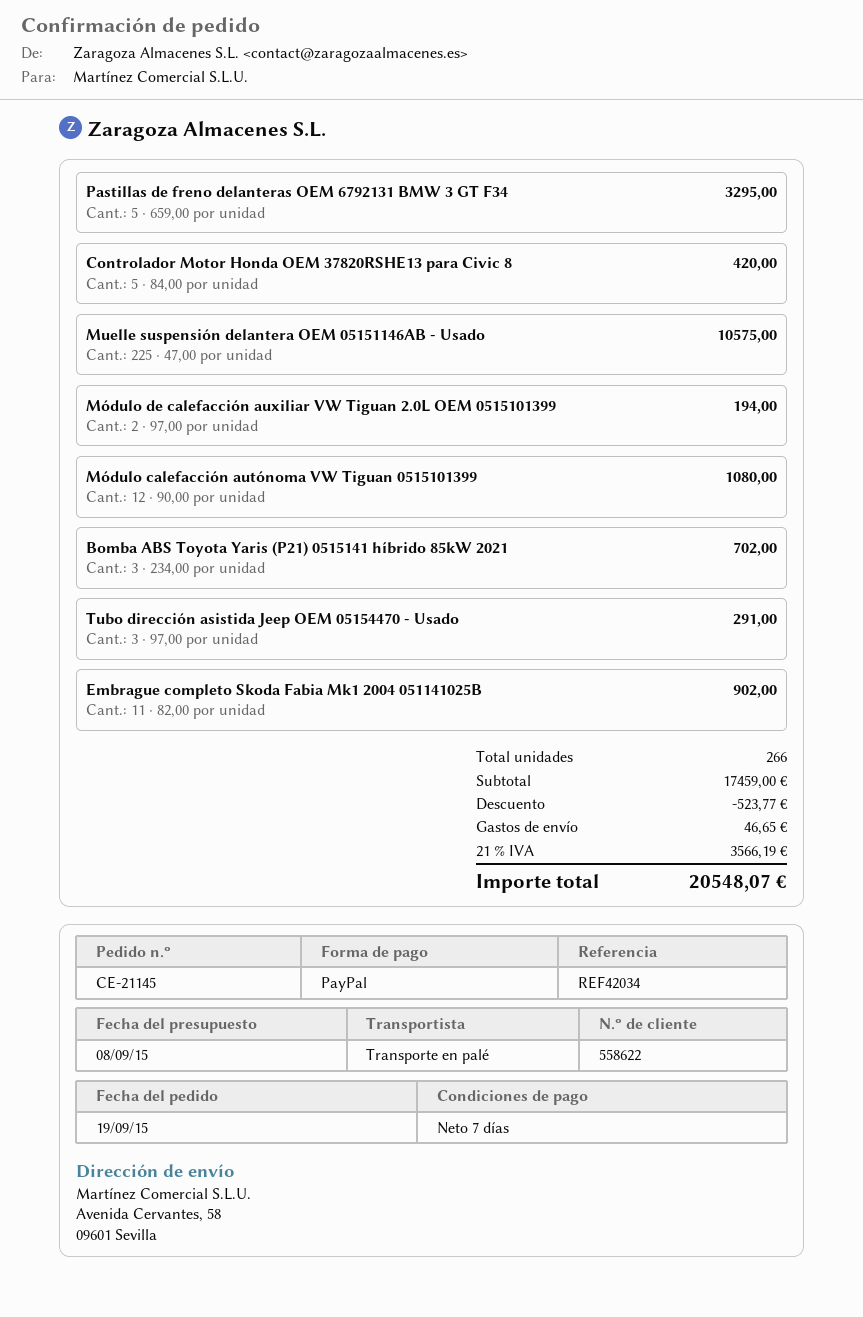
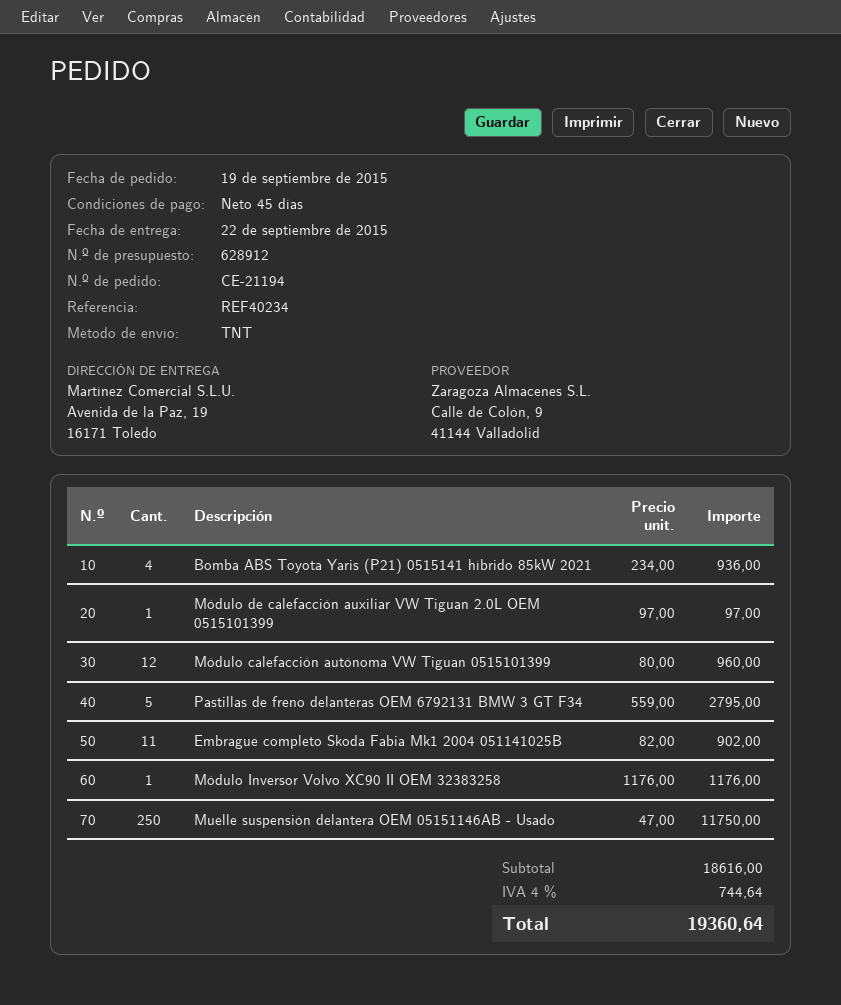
order number: CE-21145 -> CE-21194
payment terms: 7 days -> 45 days
reference: REF42034 -> REF40234
shipping method: pallet freight -> TNT
ship to: Avenida Cervantes, 58, 09601 Sevilla -> Avenida de la Paz, 19, 16171 Toledo
Pastillas de freno delanteras OEM 6792131 BMW 3 GT F34: 5 x 659.00 = 3295.00 -> 5 x 559.00 = 2795.00
Controlador Motor Honda OEM 37820RSHE13 para Civic 8: 5 x 84.00 = 420.00 -> none
Muelle suspensión delantera OEM 05151146AB - Usado: 225 x 47.00 = 10575.00 -> 250 x 47.00 = 11750.00
Módulo de calefacción auxiliar VW Tiguan 2.0L OEM 0515101399: 2 x 97.00 = 194.00 -> 1 x 97.00 = 97.00
Módulo calefacción autónoma VW Tiguan 0515101399: 12 x 90.00 = 1080.00 -> 12 x 80.00 = 960.00
Bomba ABS Toyota Yaris (P21) 0515141 híbrido 85kW 2021: 3 x 234.00 = 702.00 -> 4 x 234.00 = 936.00
Tubo dirección asistida Jeep OEM 05154470 - Usado: 3 x 97.00 = 291.00 -> none
Módulo Inversor Volvo XC90 II OEM 32383258: none -> 1 x 1176.00 = 1176.00
subtotal: 17459.00 -> 18616.00
discount: 523.77 -> none
shipping: 46.65 -> none
tax: 21% = 3566.19 -> 4% = 744.64
total: 20548.07 -> 19360.64

